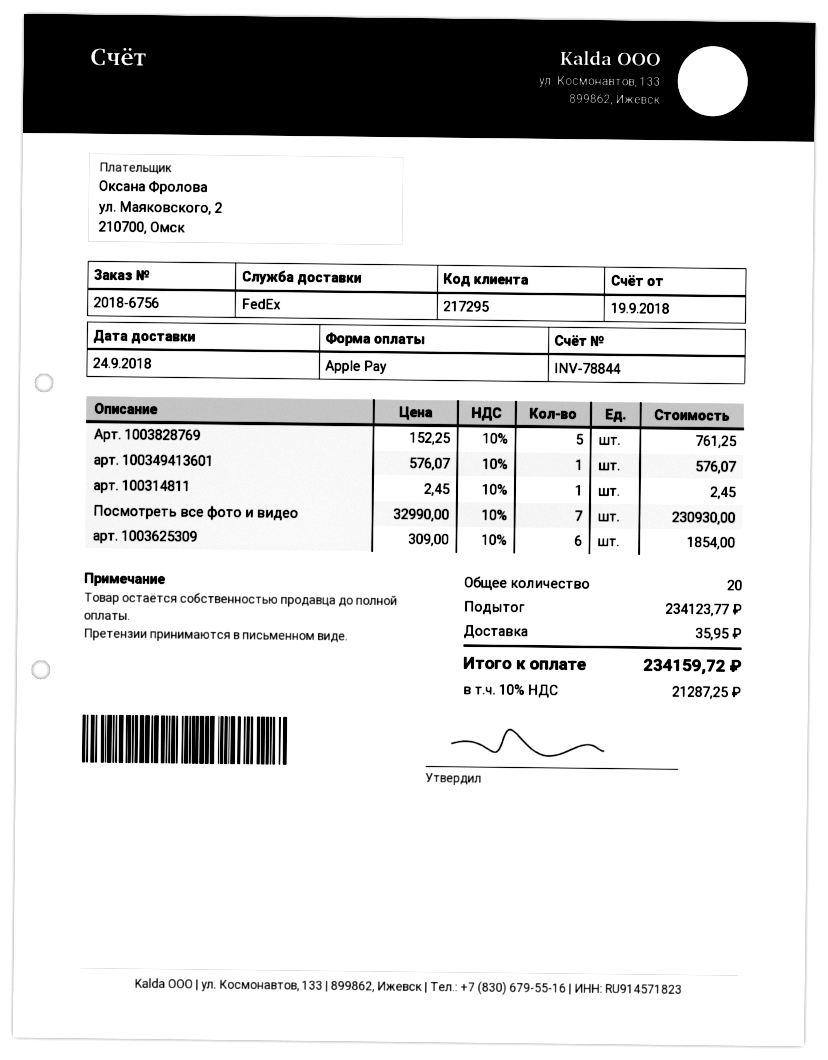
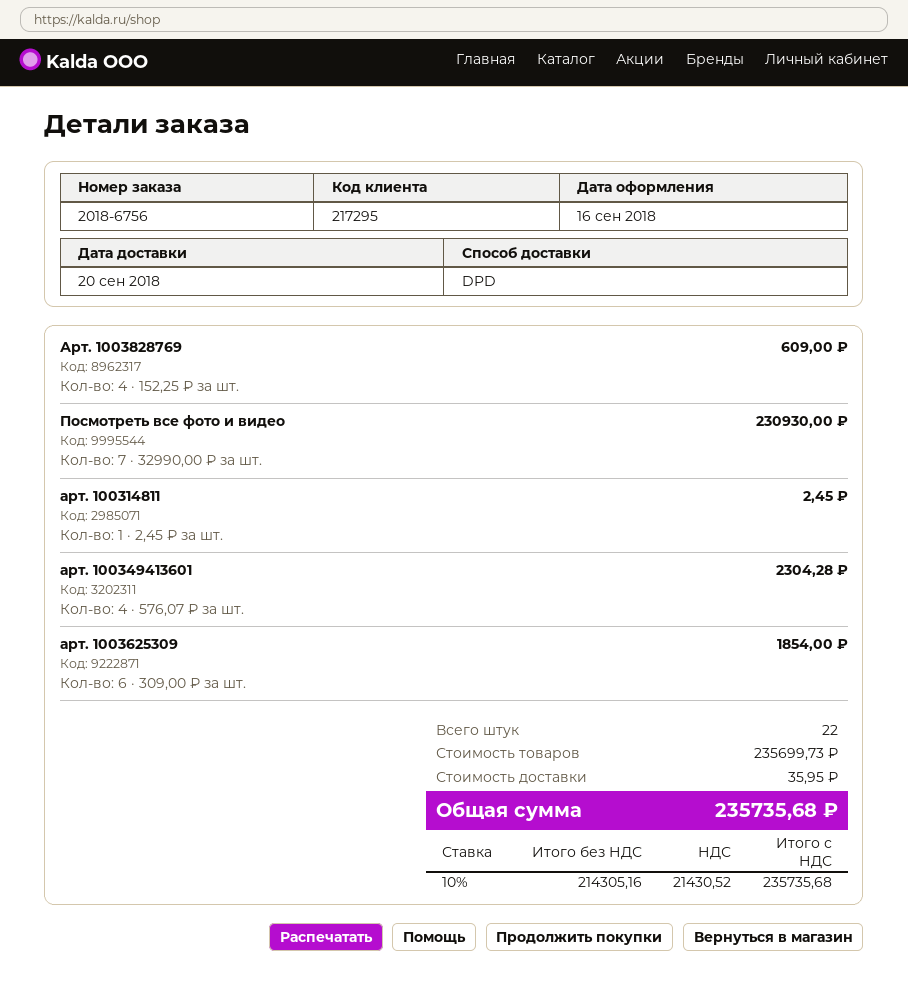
delivery date: 2018-09-24 -> 2018-09-20
shipping method: FedEx -> DPD
Арт. 1003828769: 5 x 152.25 = 761.25 -> 4 x 152.25 = 609.00
арт. 100349413601: 1 x 576.07 = 576.07 -> 4 x 576.07 = 2304.28
total quantity: 20 -> 22
subtotal: 234123.77 -> 235699.73
tax: 10% = 21287.25 -> 10% = 21430.52
total: 234159.72 -> 235735.68

